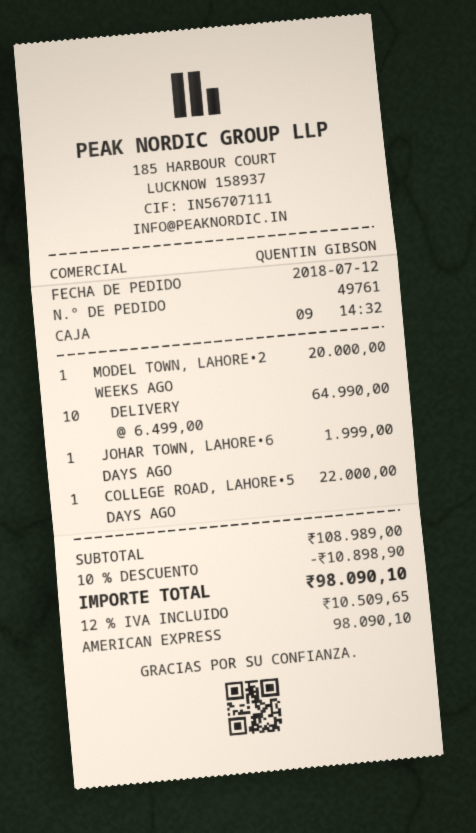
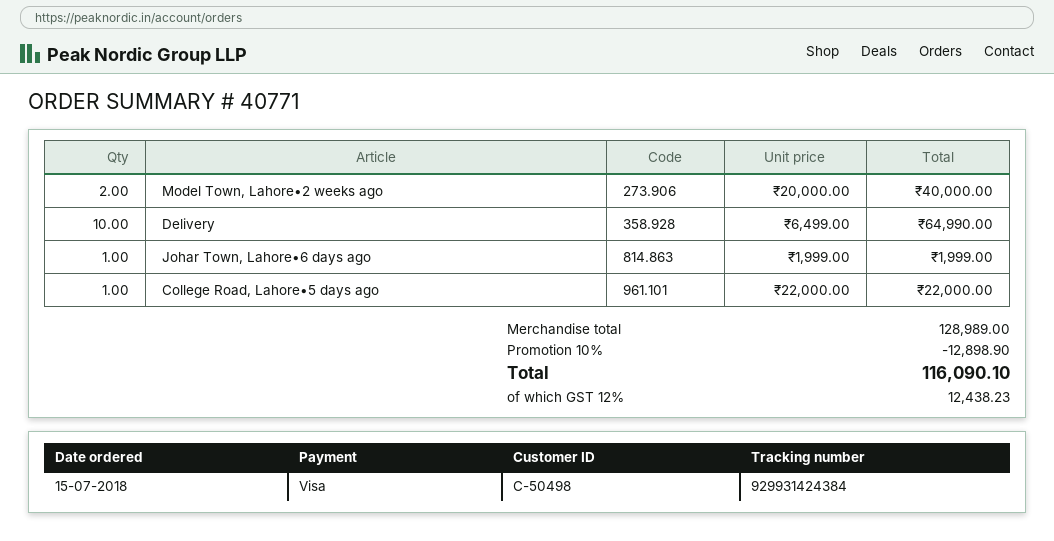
order number: 49761 -> 40771
order date: 2018-07-12 -> 2018-07-15
payment method: American Express -> Visa
MODEL TOWN, LAHORE•2 WEEKS AGO: 1 x 20000.00 = 20000.00 -> 2 x 20000.00 = 40000.00
subtotal: 108989.00 -> 128989.00
discount: 10% = 10898.90 -> 10% = 12898.90
tax: 12% = 10509.65 -> 12% = 12438.23
total: 98090.10 -> 116090.10

